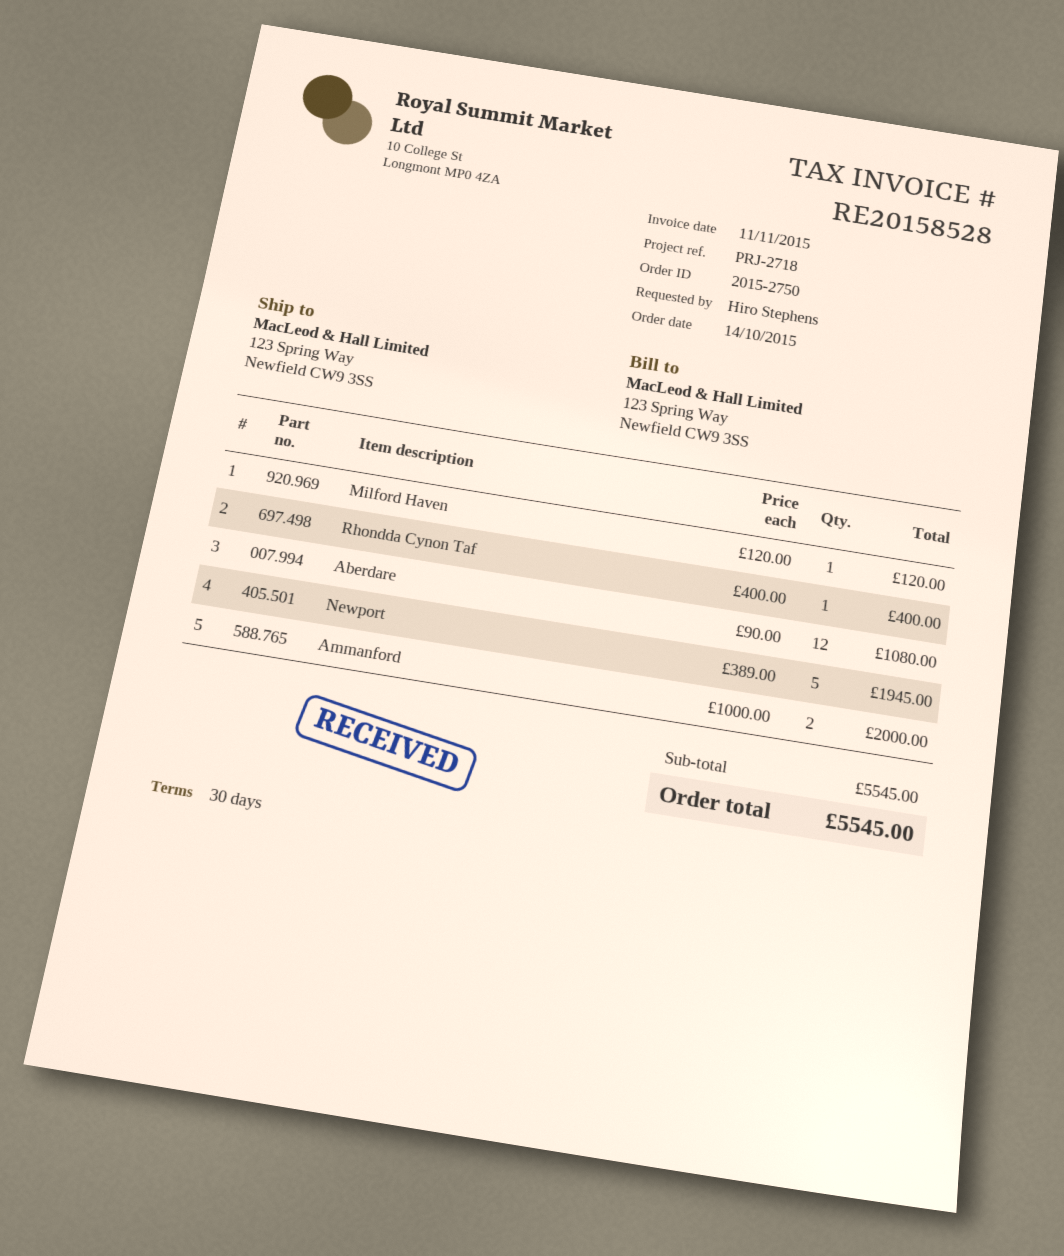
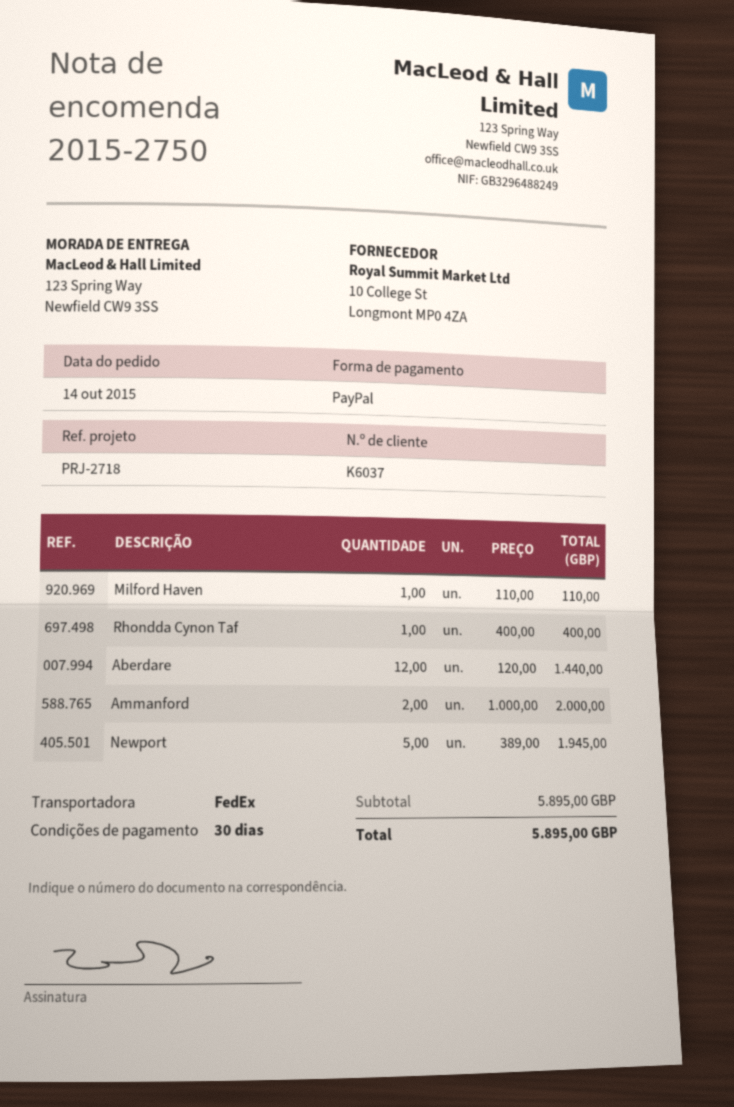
Milford Haven: 1 x 120.00 = 120.00 -> 1 x 110.00 = 110.00
Aberdare: 12 x 90.00 = 1080.00 -> 12 x 120.00 = 1440.00
subtotal: 5545.00 -> 5895.00
total: 5545.00 -> 5895.00

